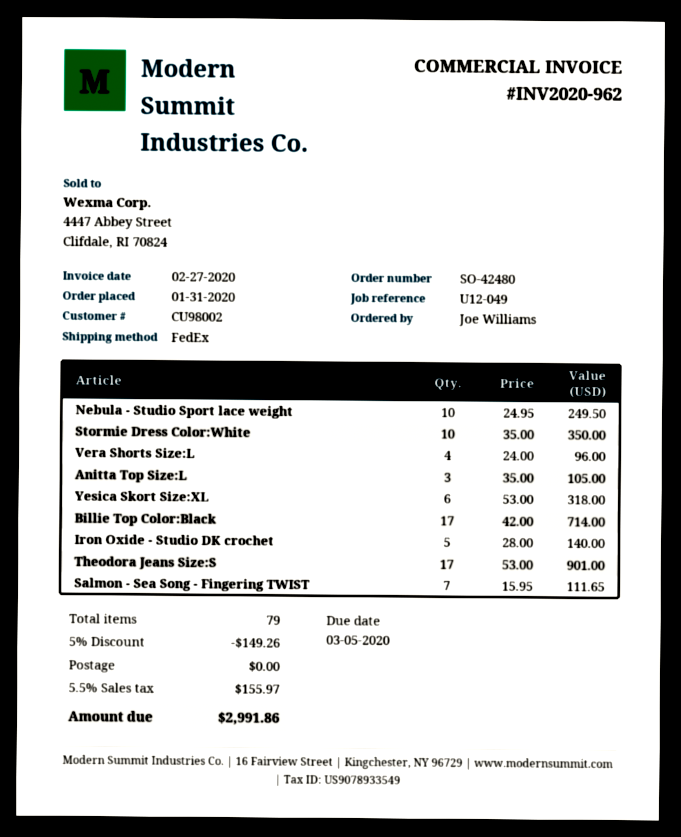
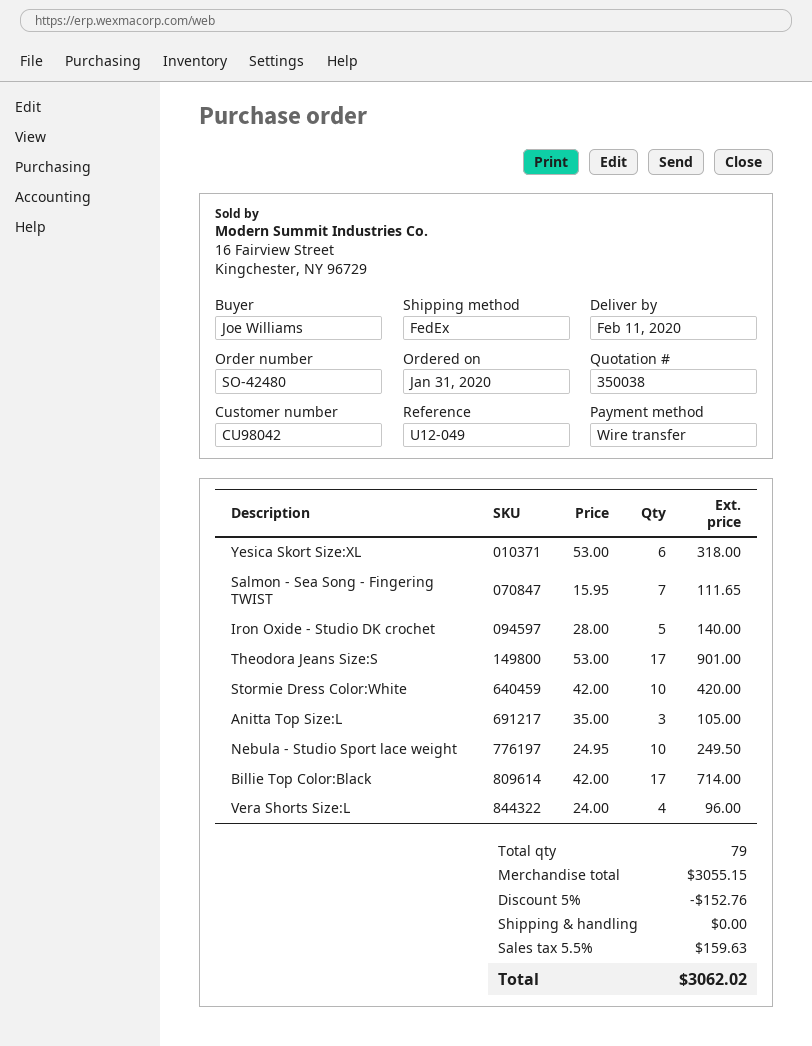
customer number: CU98002 -> CU98042
Stormie Dress Color:White: 10 x 35.00 = 350.00 -> 10 x 42.00 = 420.00
discount: 5% = 149.26 -> 5% = 152.76
tax: 5.5% = 155.97 -> 5.5% = 159.63
total: 2991.86 -> 3062.02

